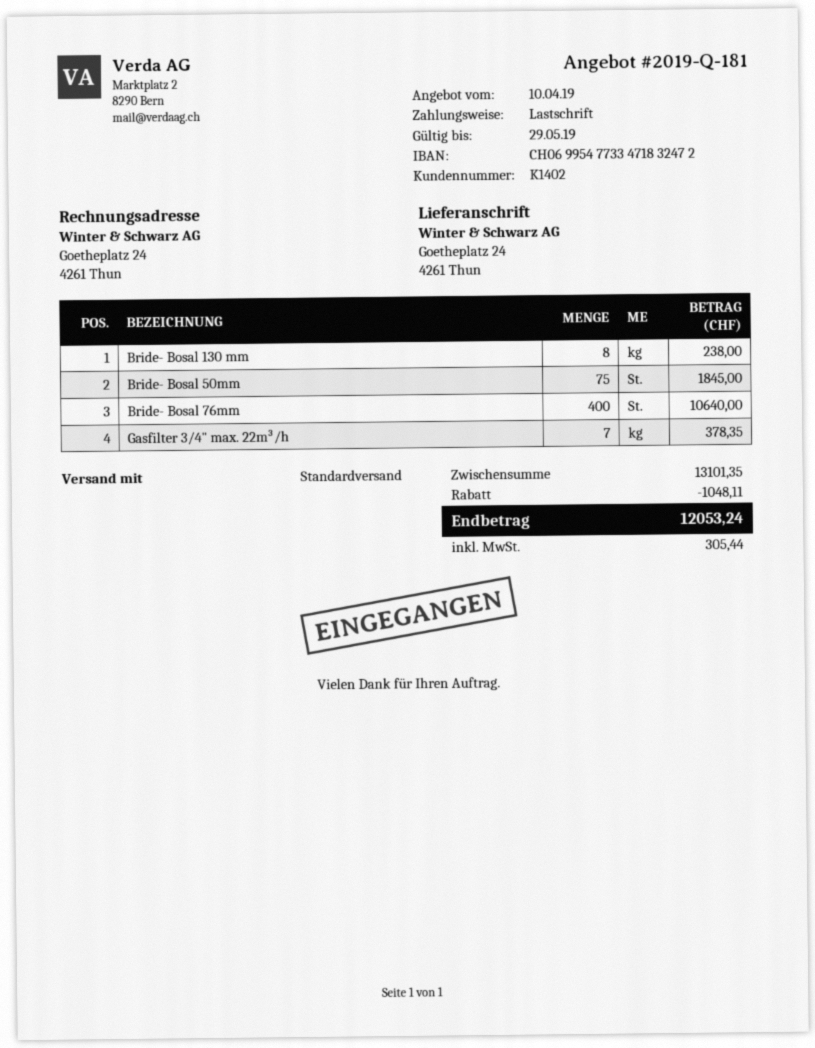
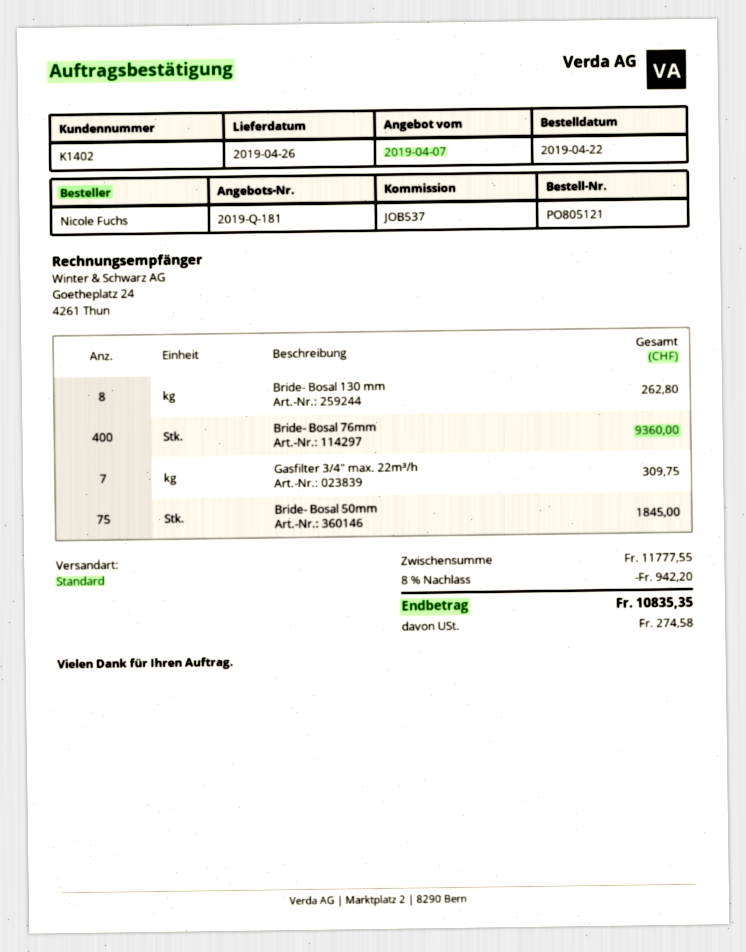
quote date: 2019-04-10 -> 2019-04-07
Bride- Bosal 130 mm: 8 for 238.00 -> 8 for 262.80
Bride- Bosal 76mm: 400 for 10640.00 -> 400 for 9360.00
Gasfilter 3/4" max. 22m³/h: 7 for 378.35 -> 7 for 309.75
subtotal: 13101.35 -> 11777.55
discount: 1048.11 -> 942.20
tax: 305.44 -> 274.58
total: 12053.24 -> 10835.35

